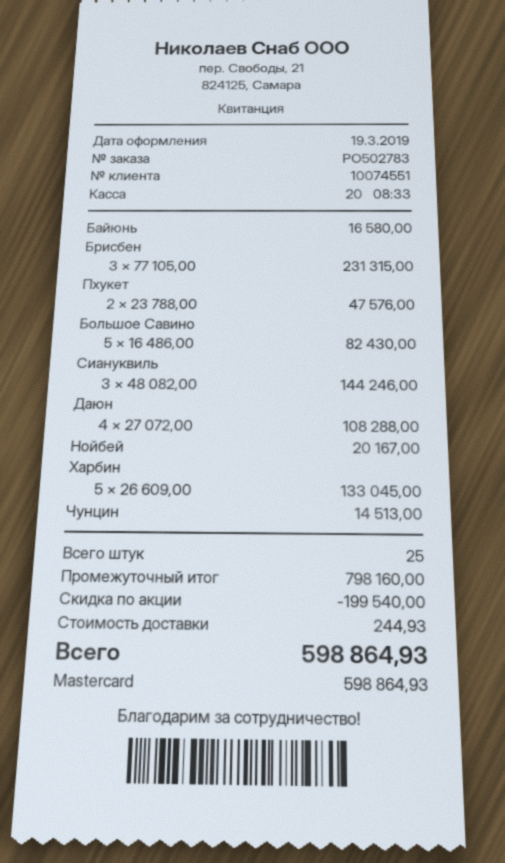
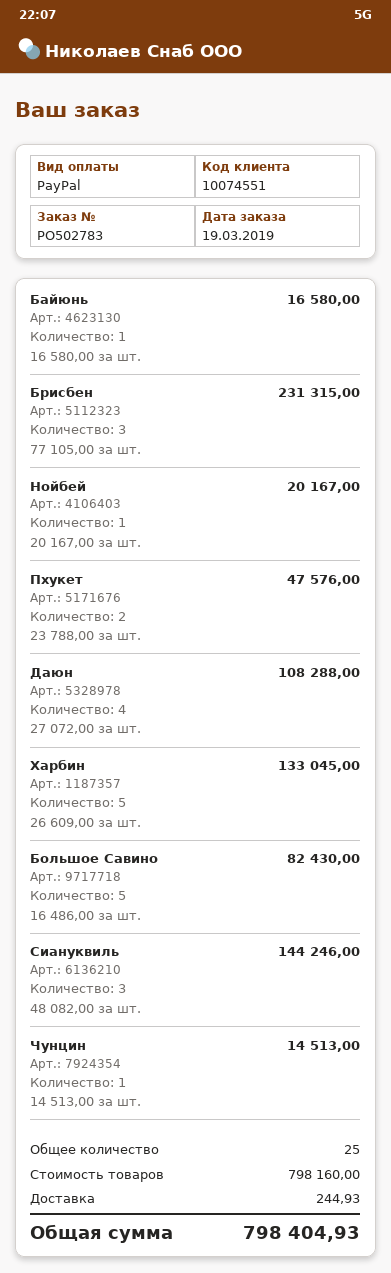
payment method: Mastercard -> PayPal
discount: 199540.00 -> none
total: 598864.93 -> 798404.93

